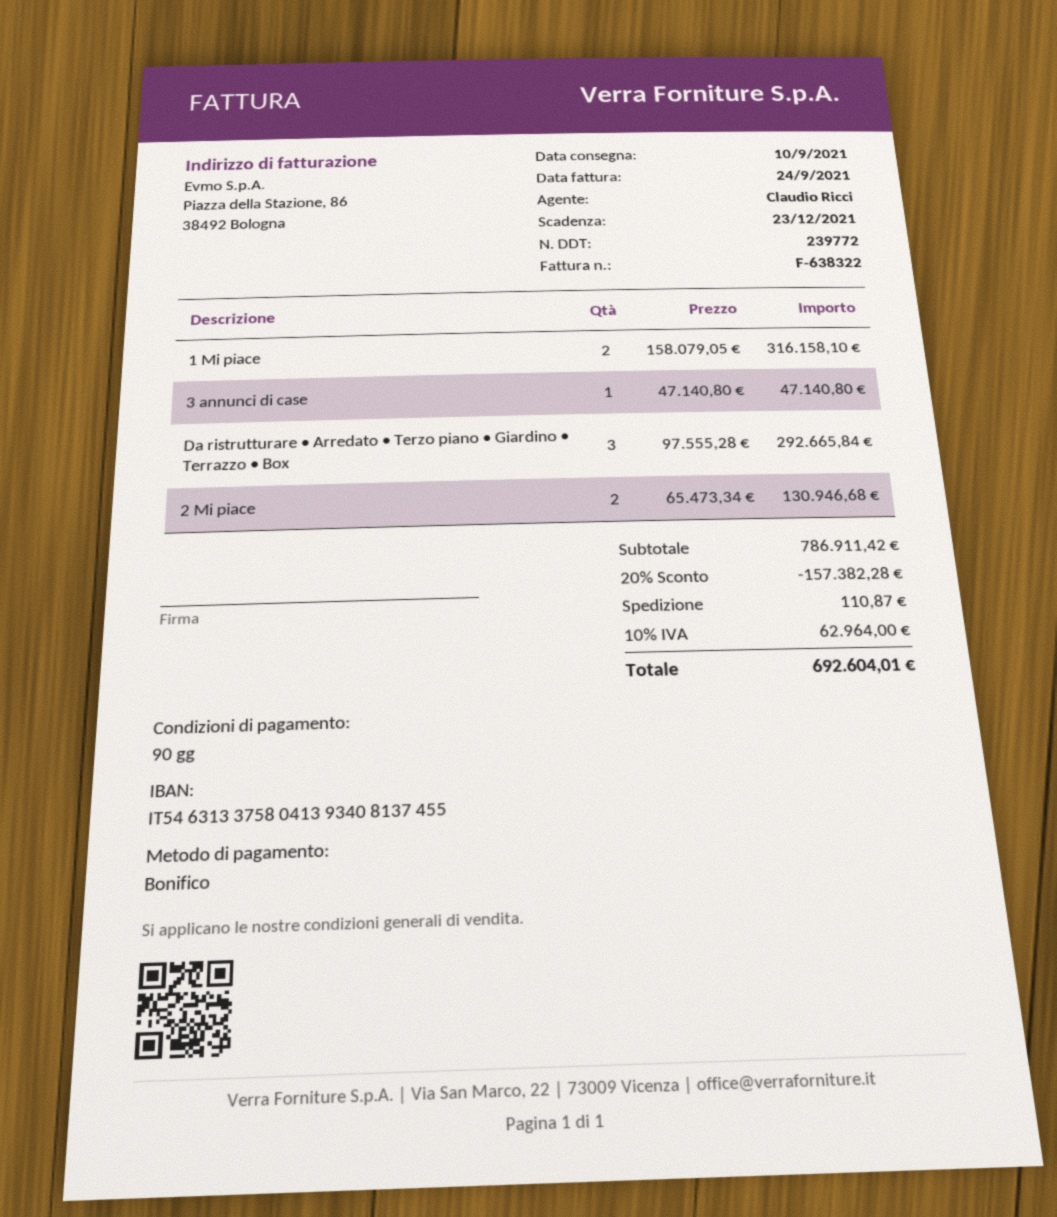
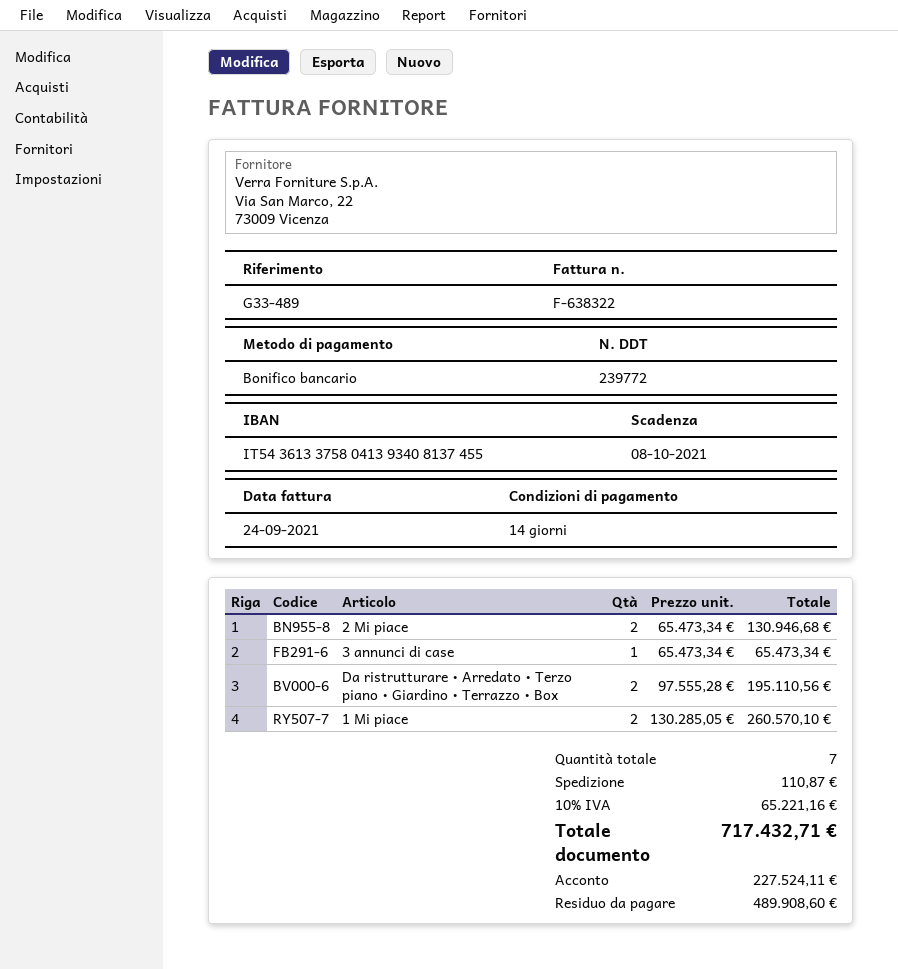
payment terms: 90 days -> 14 days
due date: 2021-12-23 -> 2021-10-08
bank account: IT5463133758041393408137455 -> IT5436133758041393408137455
1 Mi piace: 2 x 158079.05 = 316158.10 -> 2 x 130285.05 = 260570.10
3 annunci di case: 1 x 47140.80 = 47140.80 -> 1 x 65473.34 = 65473.34
Da ristrutturare • Arredato • Terzo piano • Giardino • Terrazzo • Box: 3 x 97555.28 = 292665.84 -> 2 x 97555.28 = 195110.56
discount: 20% = 157382.28 -> none
tax: 10% = 62964.00 -> 10% = 65221.16
total: 692604.01 -> 717432.71

